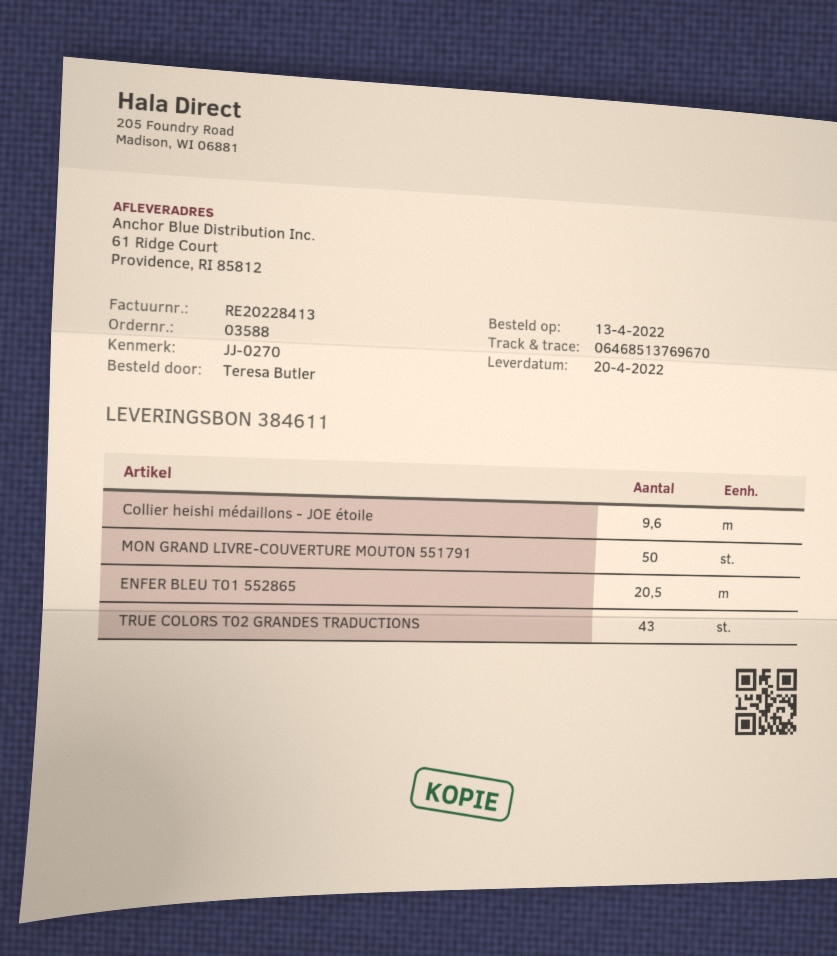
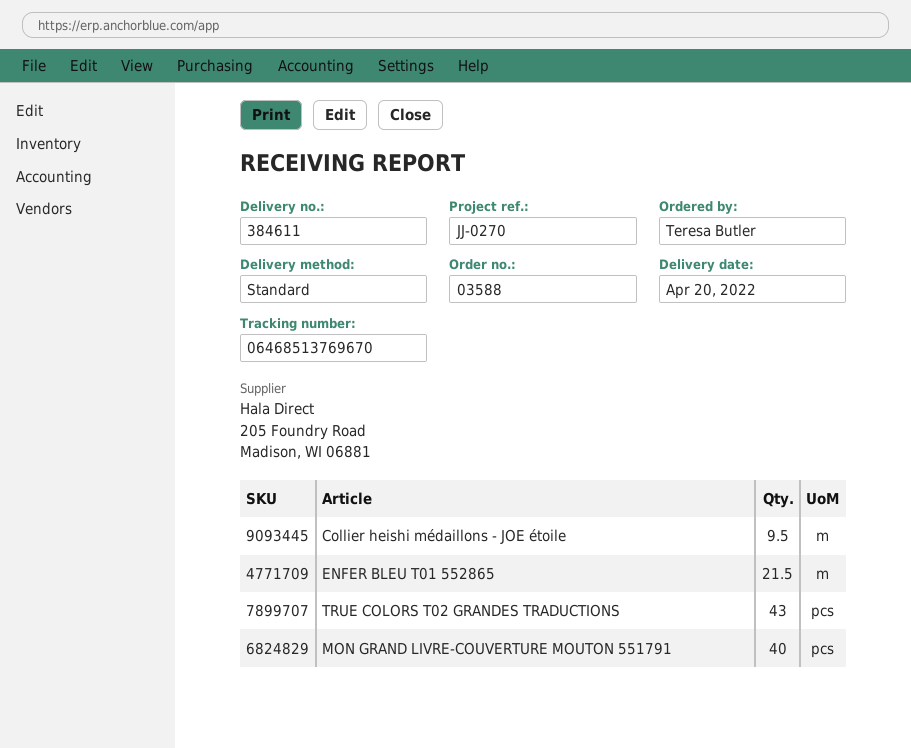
Collier heishi médaillons - JOE étoile: 9.6 -> 9.5
MON GRAND LIVRE-COUVERTURE MOUTON 551791: 50 -> 40
ENFER BLEU T01 552865: 20.5 -> 21.5

